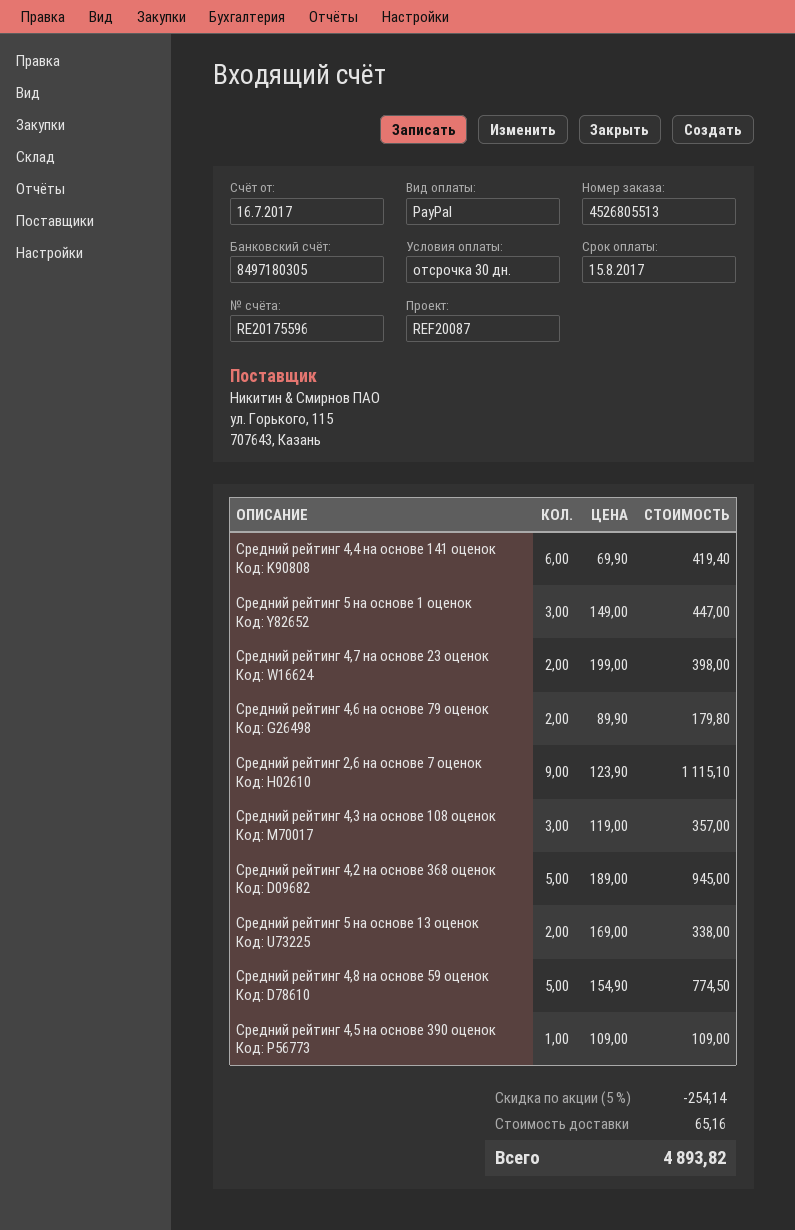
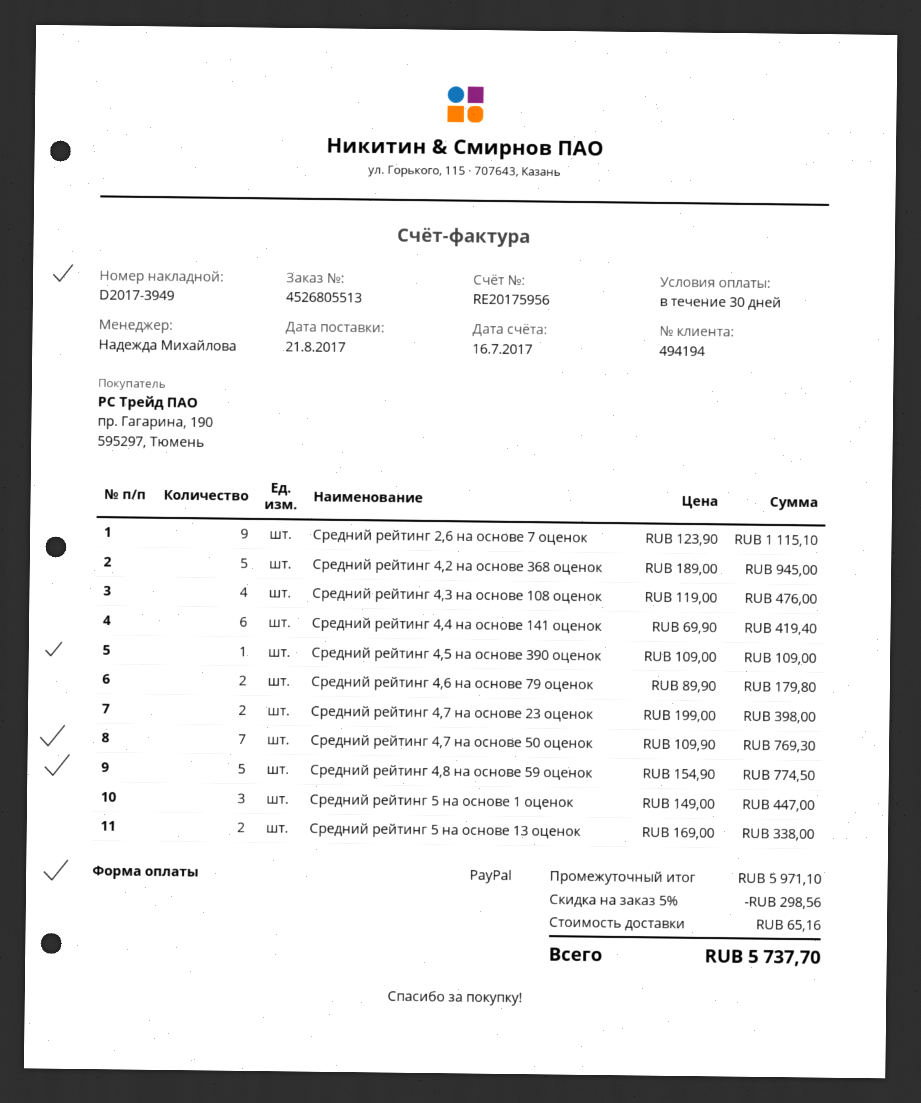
invoice number: RE20175596 -> RE20175956
Средний рейтинг 4,3 на основе 108 оценок: 3 x 119.00 = 357.00 -> 4 x 119.00 = 476.00
Средний рейтинг 4,7 на основе 50 оценок: none -> 7 x 109.90 = 769.30
discount: 5% = 254.14 -> 5% = 298.56
total: 4893.82 -> 5737.70

